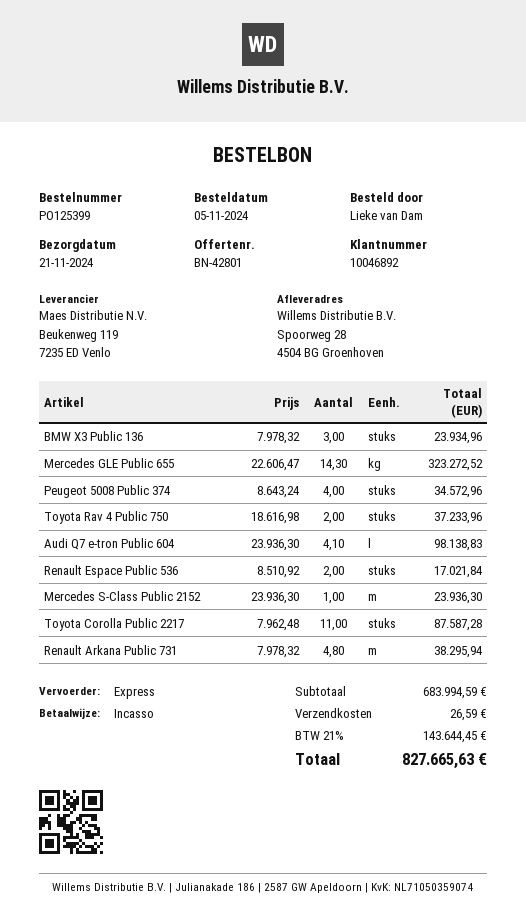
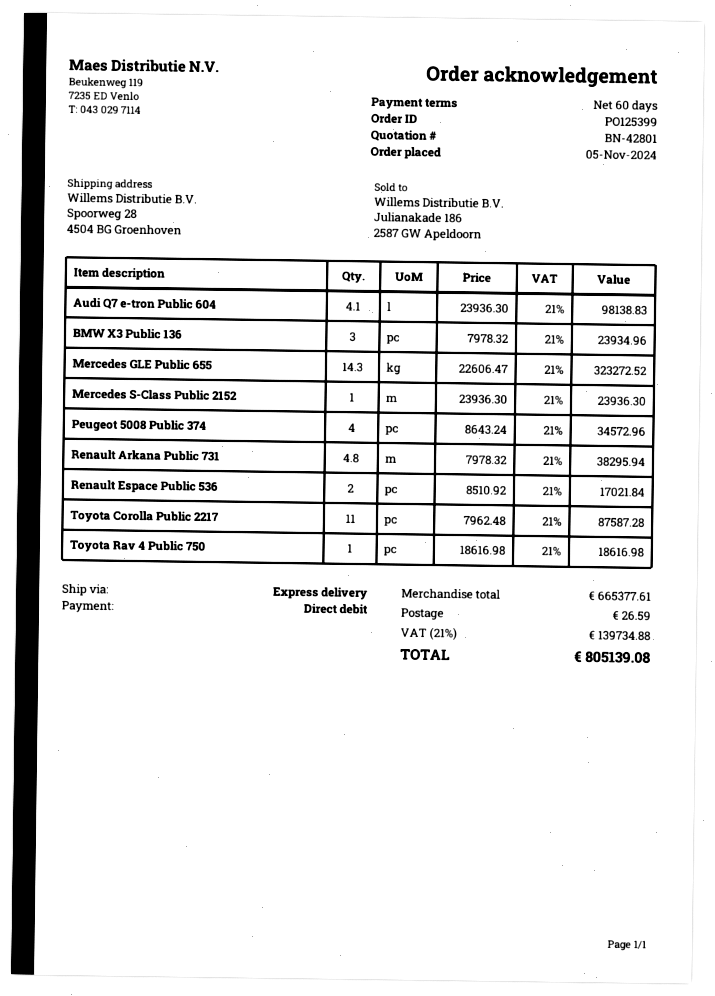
Toyota Rav 4 Public 750: 2 x 18616.98 = 37233.96 -> 1 x 18616.98 = 18616.98
subtotal: 683994.59 -> 665377.61
tax: 21% = 143644.45 -> 21% = 139734.88
total: 827665.63 -> 805139.08

